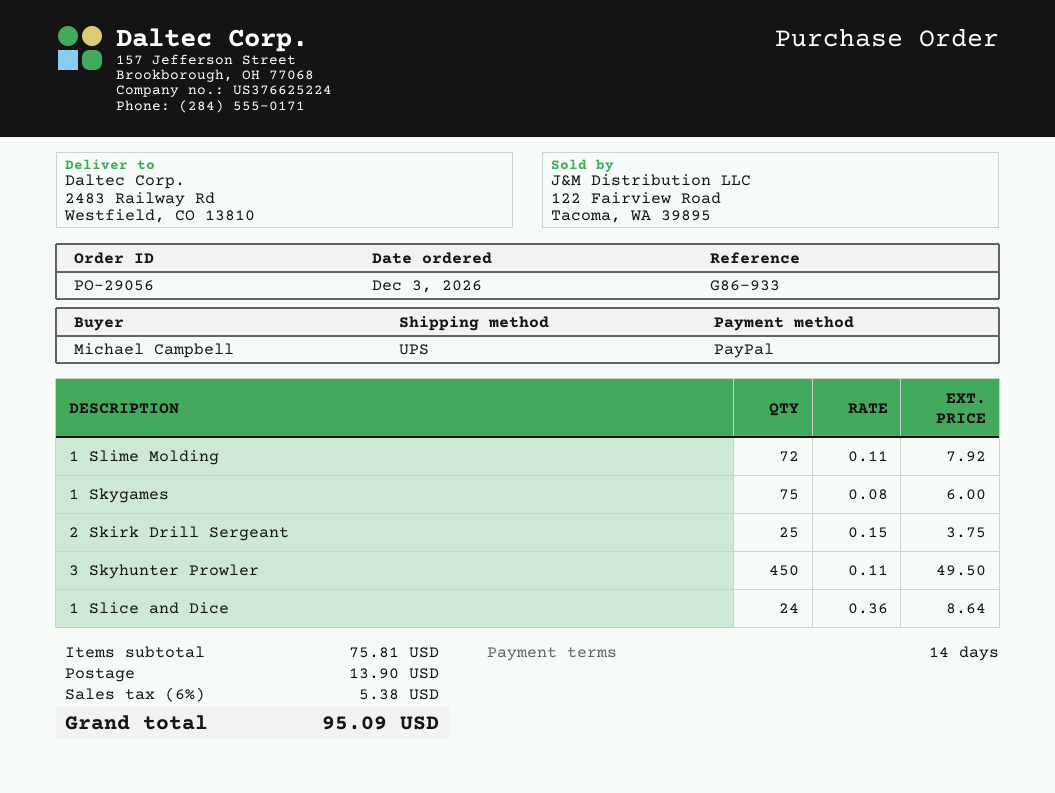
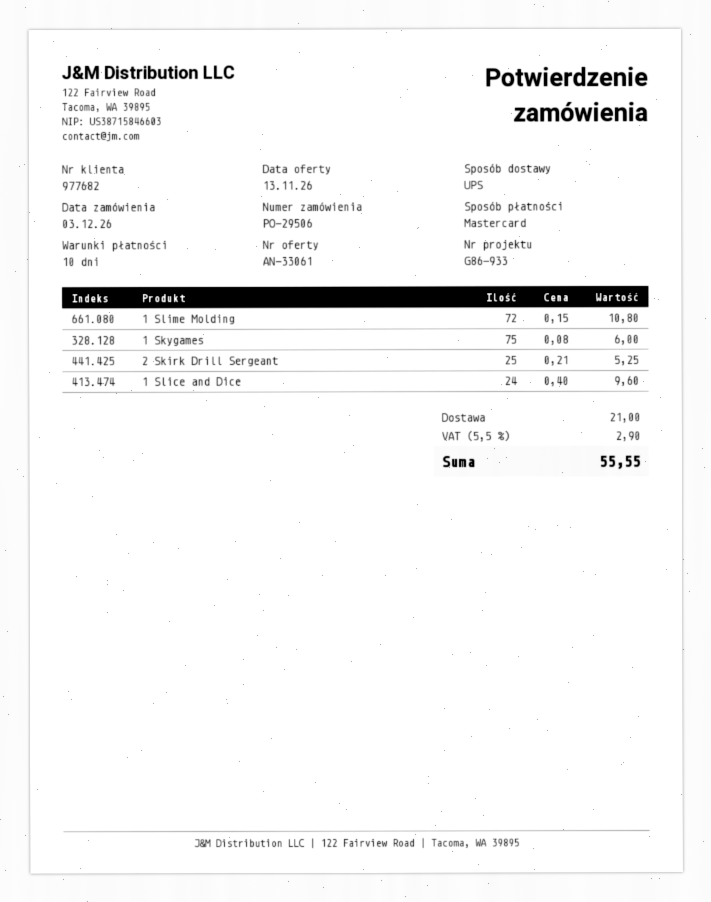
order number: PO-29056 -> PO-29506
payment terms: 14 days -> 10 days
payment method: PayPal -> Mastercard
1 Slime Molding: 72 x 0.11 = 7.92 -> 72 x 0.15 = 10.80
2 Skirk Drill Sergeant: 25 x 0.15 = 3.75 -> 25 x 0.21 = 5.25
3 Skyhunter Prowler: 450 x 0.11 = 49.50 -> none
1 Slice and Dice: 24 x 0.36 = 8.64 -> 24 x 0.40 = 9.60
shipping: 13.90 -> 21.00
tax: 6% = 5.38 -> 5.5% = 2.90
total: 95.09 -> 55.55

